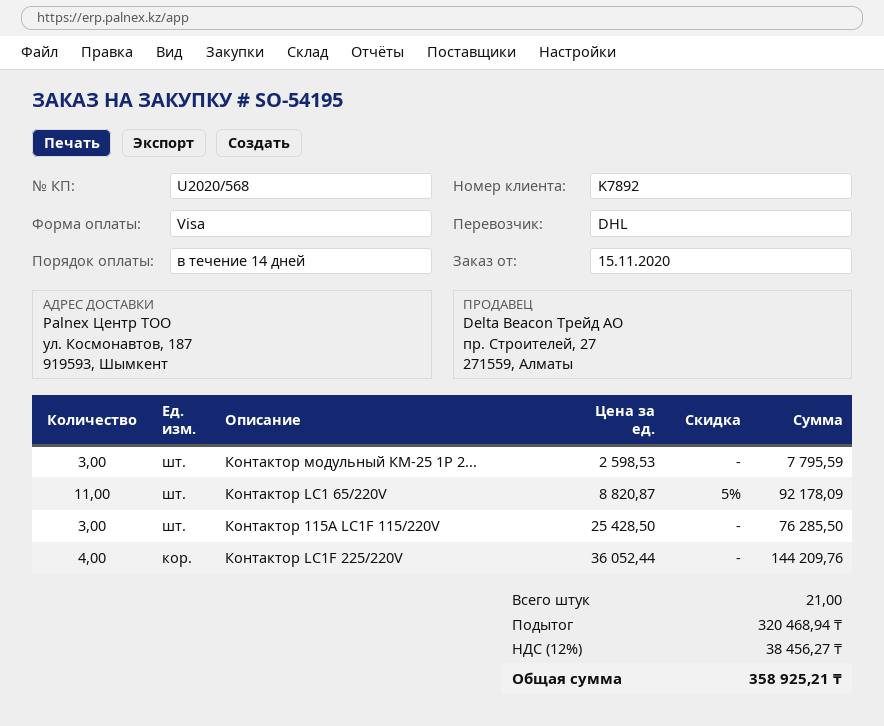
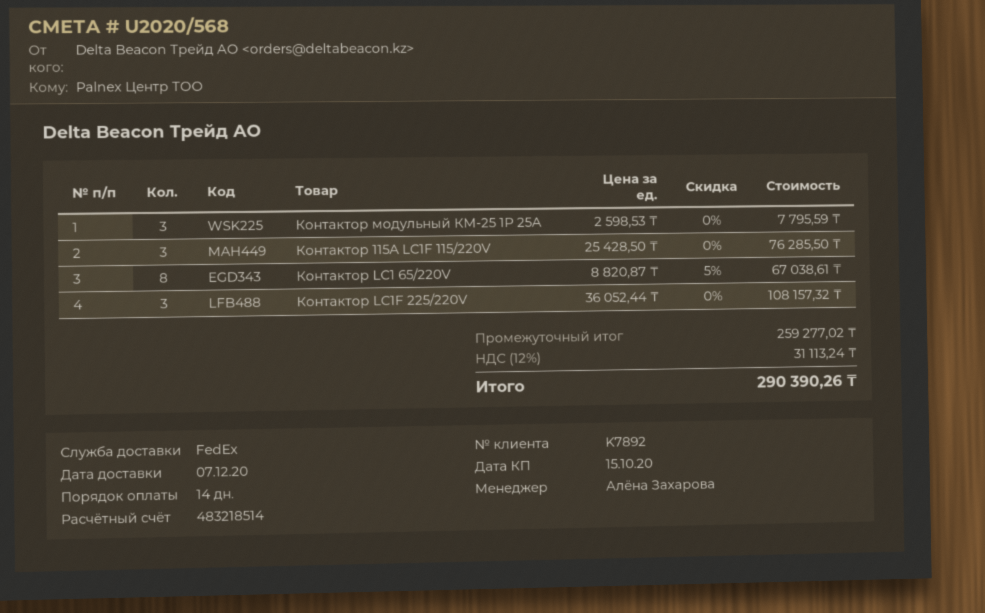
shipping method: DHL -> FedEx
Контактор LC1 65/220V: 11 x 8820.87 - 5% = 92178.09 -> 8 x 8820.87 - 5% = 67038.61
Контактор LC1F 225/220V: 4 x 36052.44 = 144209.76 -> 3 x 36052.44 = 108157.32
subtotal: 320468.94 -> 259277.02
tax: 12% = 38456.27 -> 12% = 31113.24
total: 358925.21 -> 290390.26

